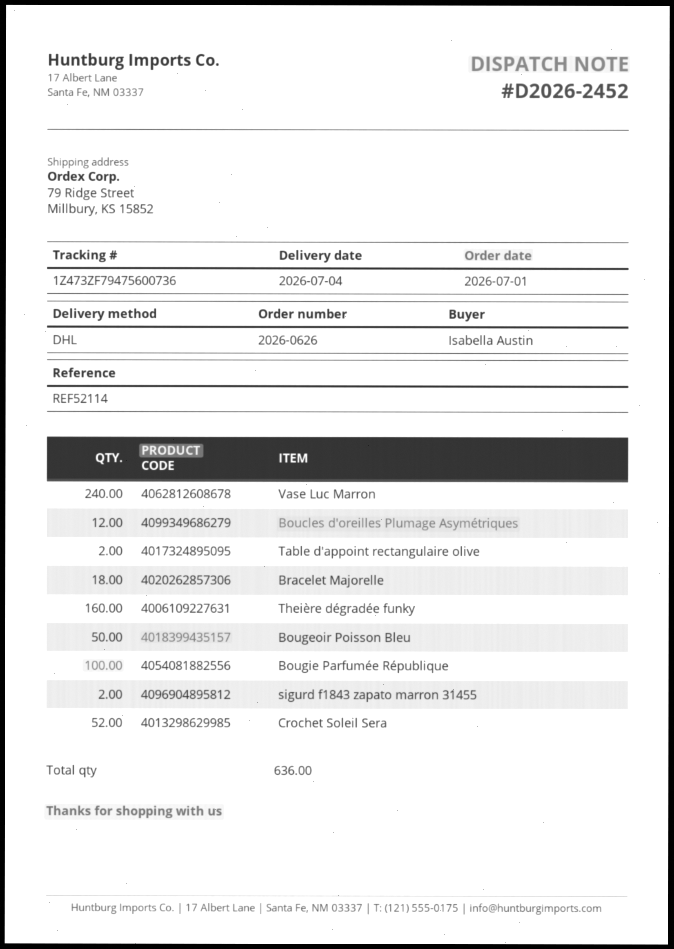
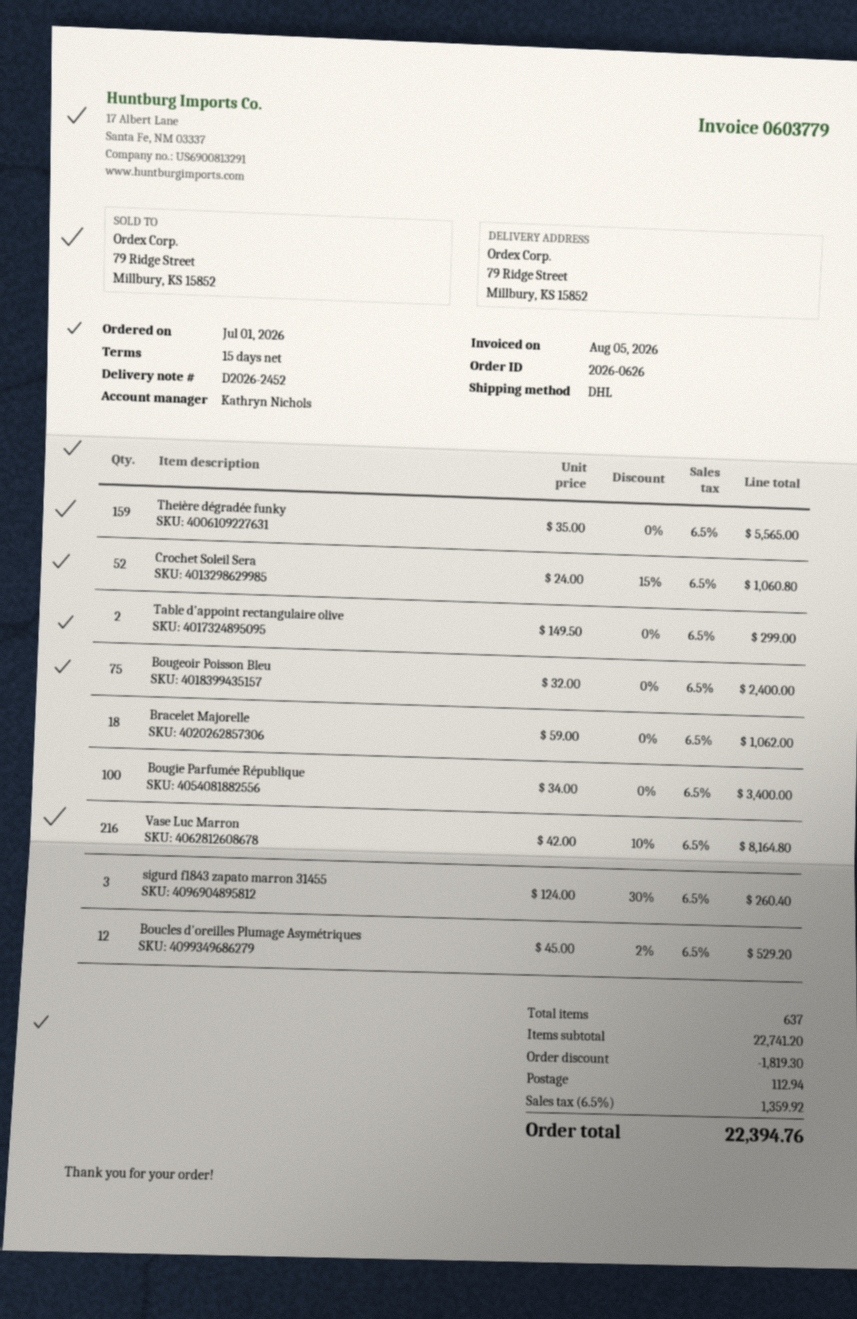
Vase Luc Marron: 240 -> 216
Theière dégradée funky: 160 -> 159
Bougeoir Poisson Bleu: 50 -> 75
sigurd f1843 zapato marron 31455: 2 -> 3
total quantity: 636 -> 637

